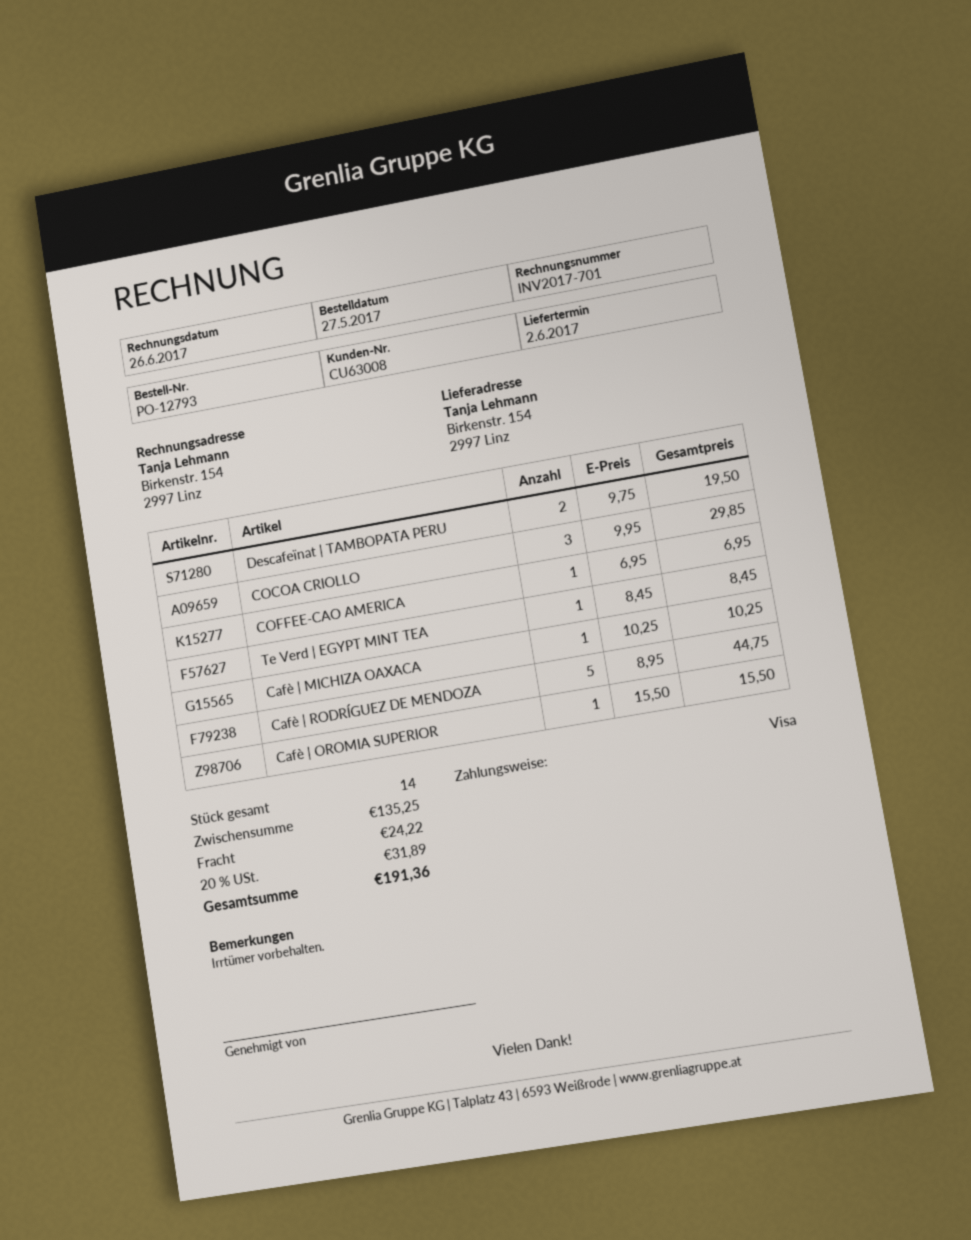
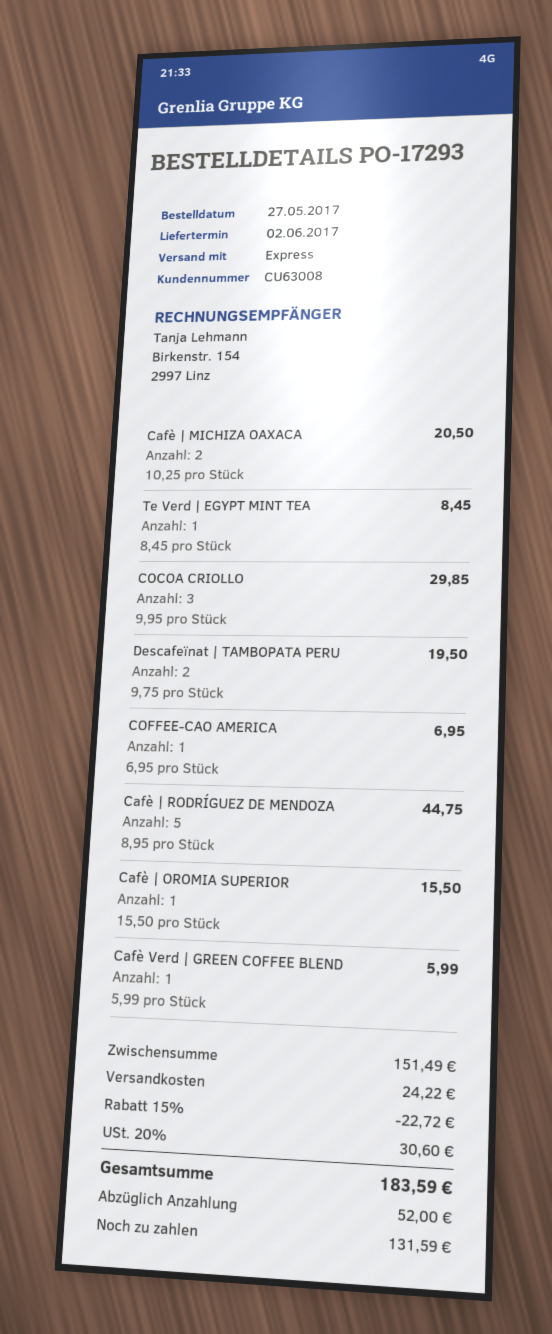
order number: PO-12793 -> PO-17293
Cafè | MICHIZA OAXACA: 1 x 10.25 = 10.25 -> 2 x 10.25 = 20.50
Cafè Verd | GREEN COFFEE BLEND: none -> 1 x 5.99 = 5.99
subtotal: 135.25 -> 151.49
discount: none -> 15% = 22.72
tax: 20% = 31.89 -> 20% = 30.60
total: 191.36 -> 183.59

